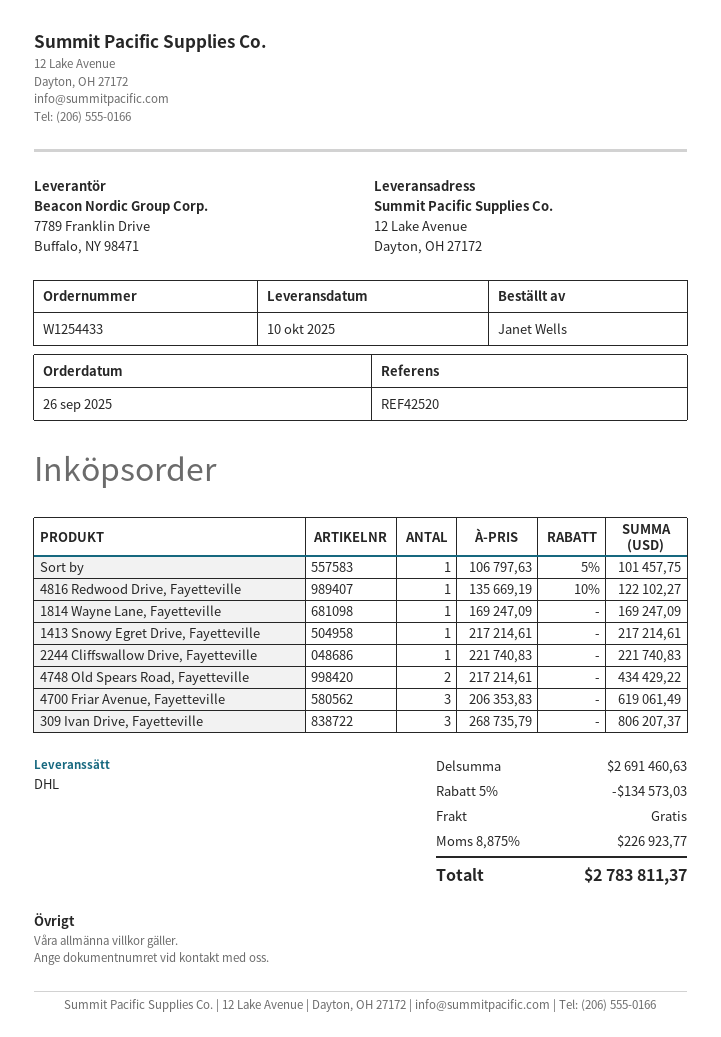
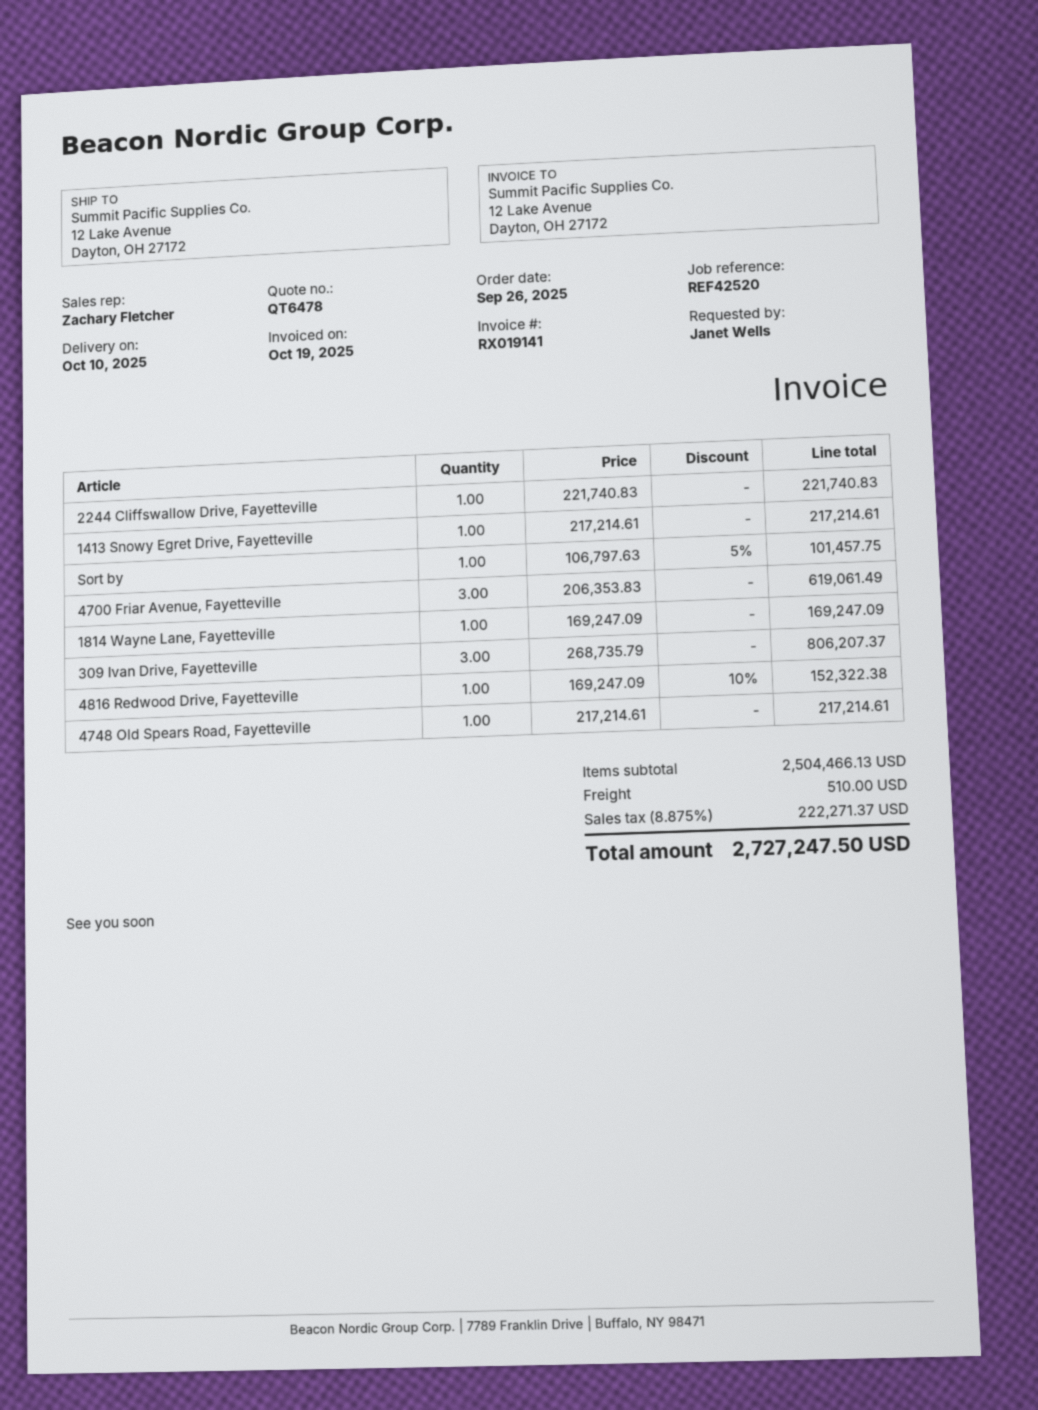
4816 Redwood Drive, Fayetteville: 1 x 135669.19 - 10% = 122102.27 -> 1 x 169247.09 - 10% = 152322.38
4748 Old Spears Road, Fayetteville: 2 x 217214.61 = 434429.22 -> 1 x 217214.61 = 217214.61
subtotal: 2691460.63 -> 2504466.13
discount: 5% = 134573.03 -> none
shipping: 0.00 -> 510.00
tax: 8.875% = 226923.77 -> 8.875% = 222271.37
total: 2783811.37 -> 2727247.50

